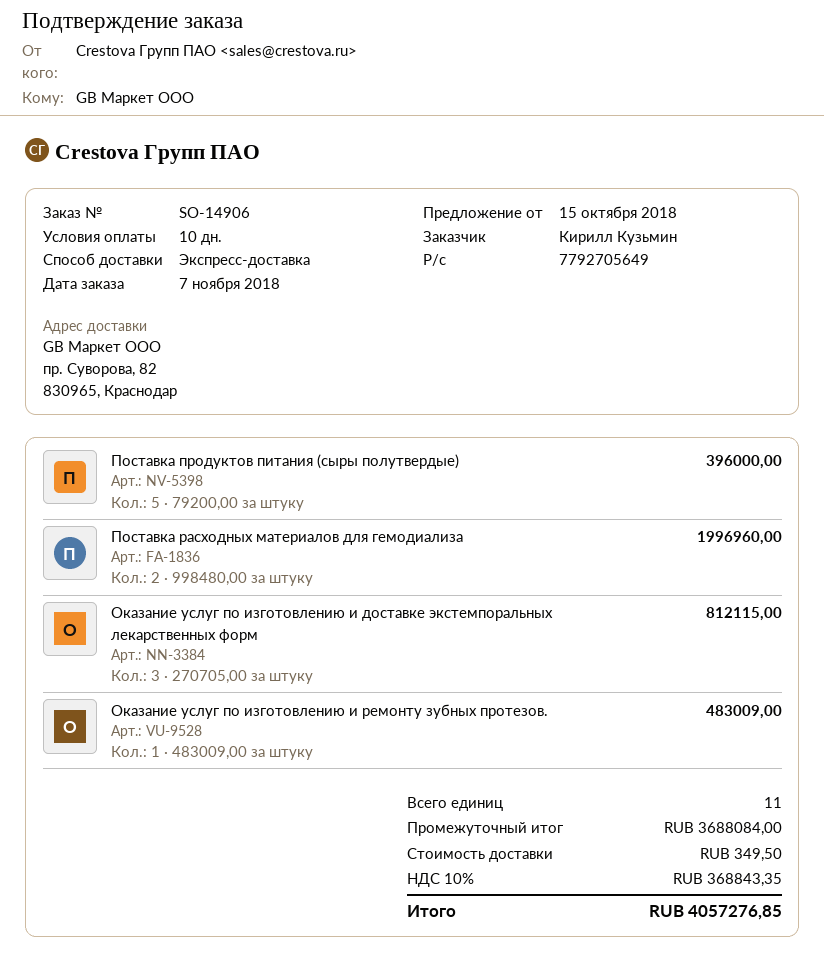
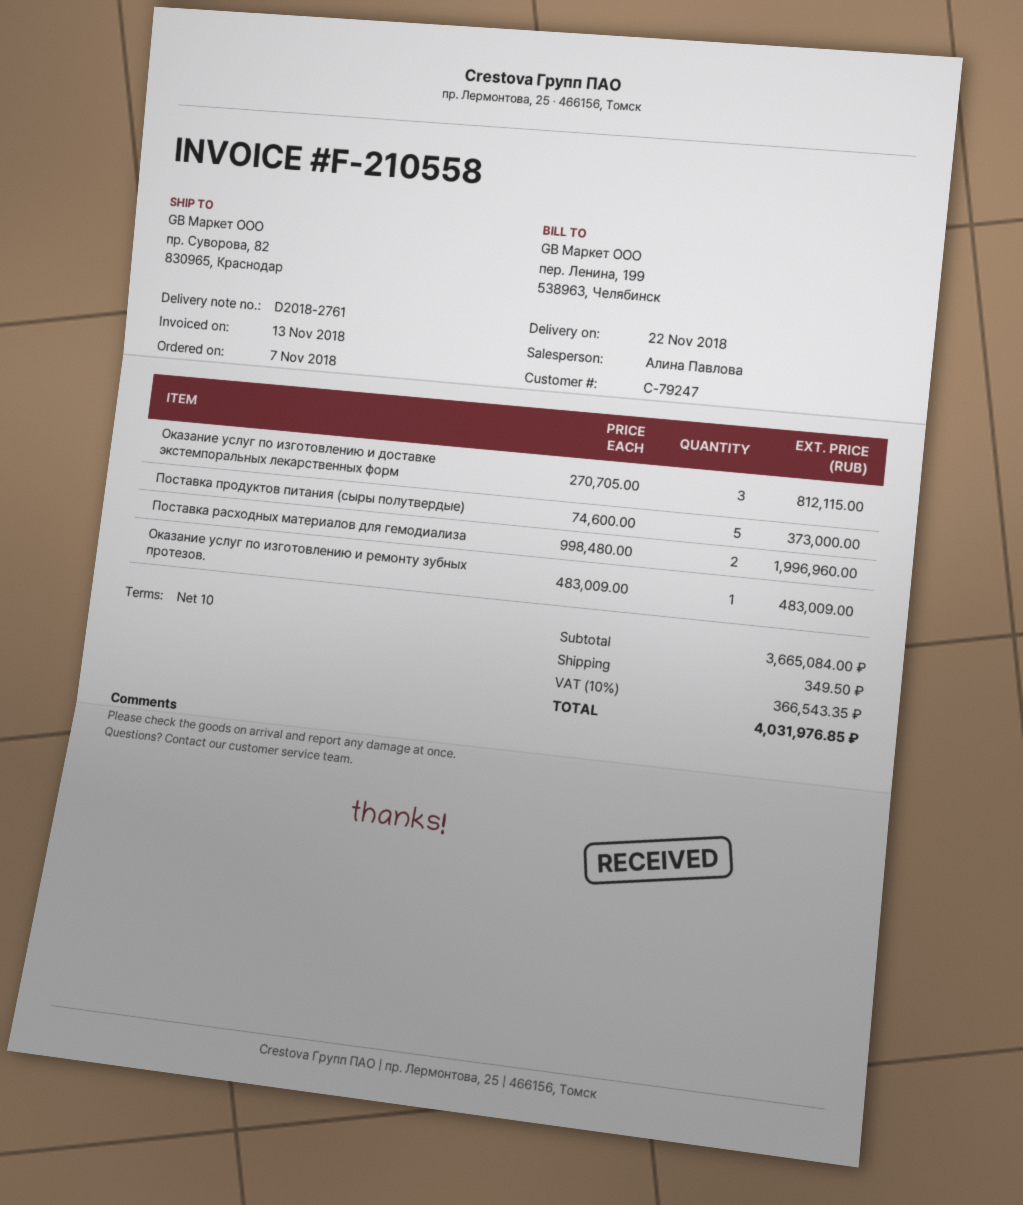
Поставка продуктов питания (сыры полутвердые): 5 x 79200.00 = 396000.00 -> 5 x 74600.00 = 373000.00
subtotal: 3688084.00 -> 3665084.00
tax: 10% = 368843.35 -> 10% = 366543.35
total: 4057276.85 -> 4031976.85

